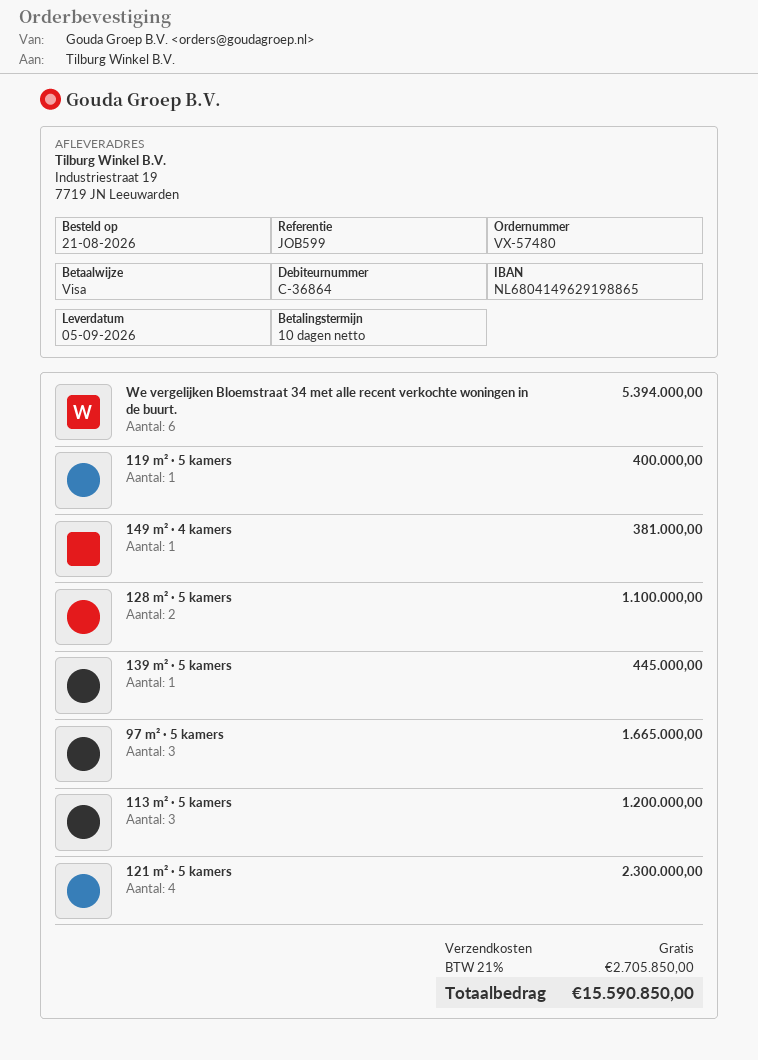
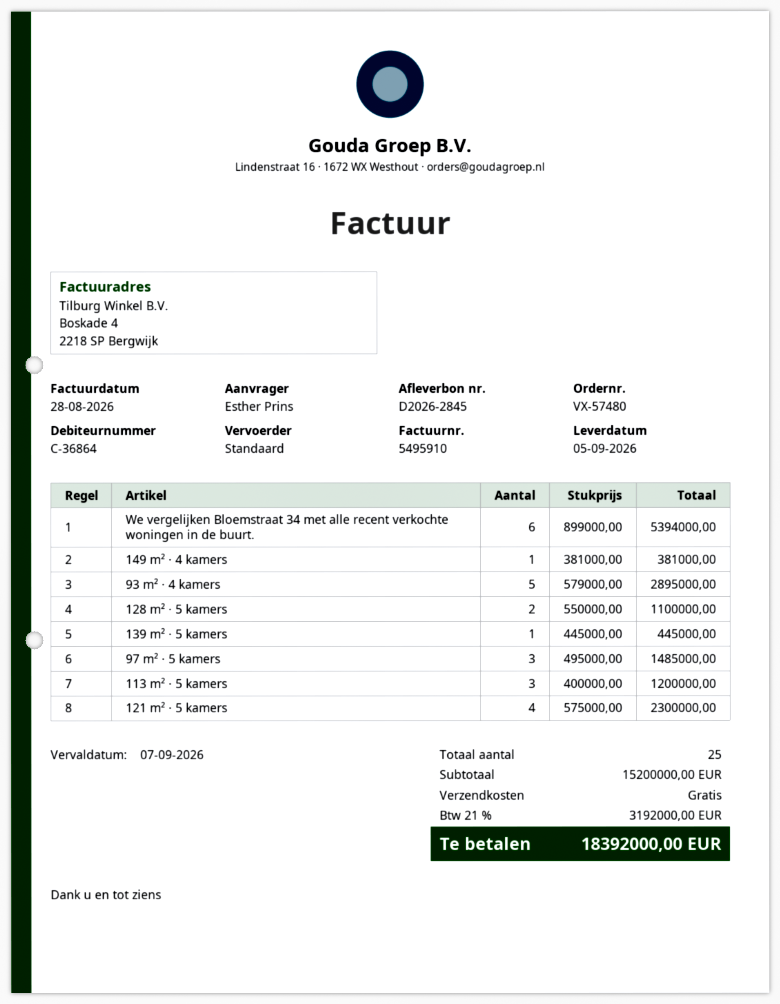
119 m² · 5 kamers: 1 for 400000.00 -> none
97 m² · 5 kamers: 3 for 1665000.00 -> 3 for 1485000.00
93 m² · 4 kamers: none -> 5 for 2895000.00
tax: 21% = 2705850.00 -> 21% = 3192000.00
total: 15590850.00 -> 18392000.00

